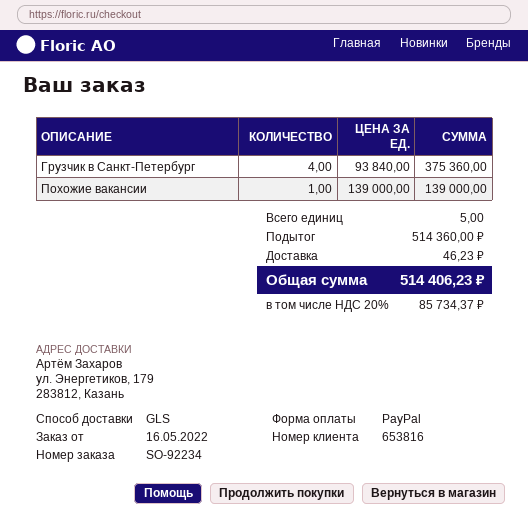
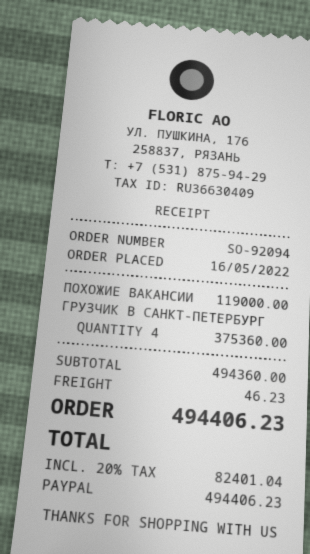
order number: SO-92234 -> SO-92094
Похожие вакансии: 1 for 139000.00 -> 1 for 119000.00
subtotal: 514360.00 -> 494360.00
tax: 20% = 85734.37 -> 20% = 82401.04
total: 514406.23 -> 494406.23

